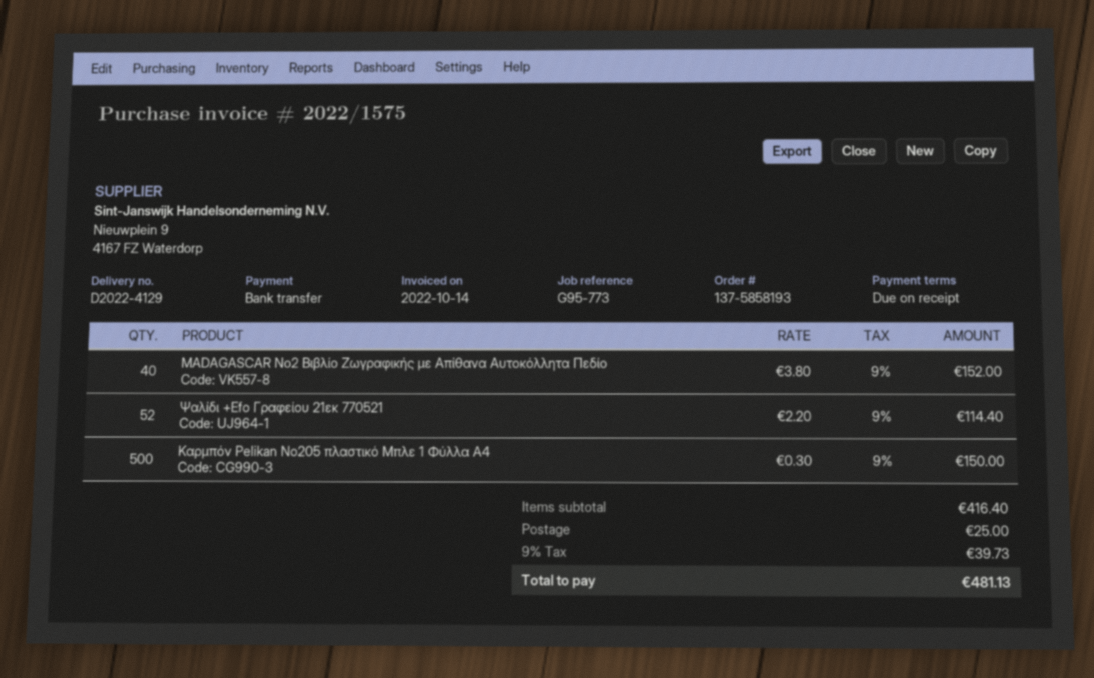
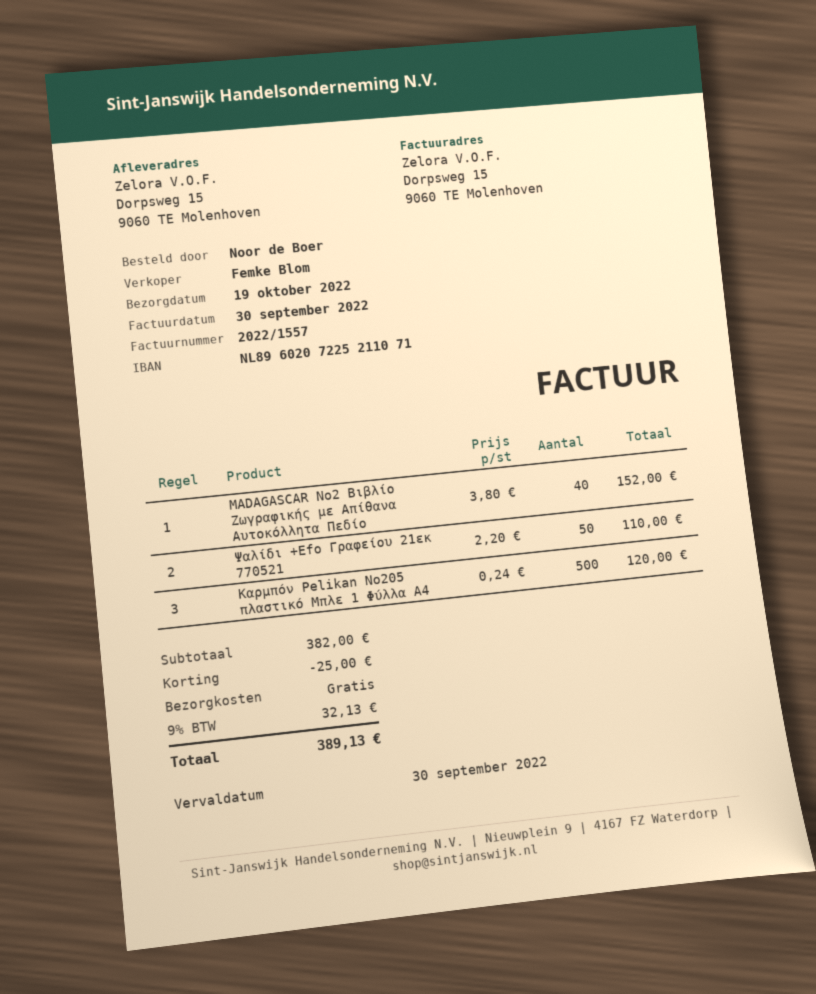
invoice number: 2022/1575 -> 2022/1557
invoice date: 2022-10-14 -> 2022-09-30
Ψαλίδι +Efo Γραφείου 21εκ 770521: 52 x 2.20 = 114.40 -> 50 x 2.20 = 110.00
Καρμπόν Pelikan Νο205 πλαστικό Μπλε 1 Φύλλα Α4: 500 x 0.30 = 150.00 -> 500 x 0.24 = 120.00
subtotal: 416.40 -> 382.00
discount: none -> 25.00
shipping: 25.00 -> 0.00
tax: 9% = 39.73 -> 9% = 32.13
total: 481.13 -> 389.13

